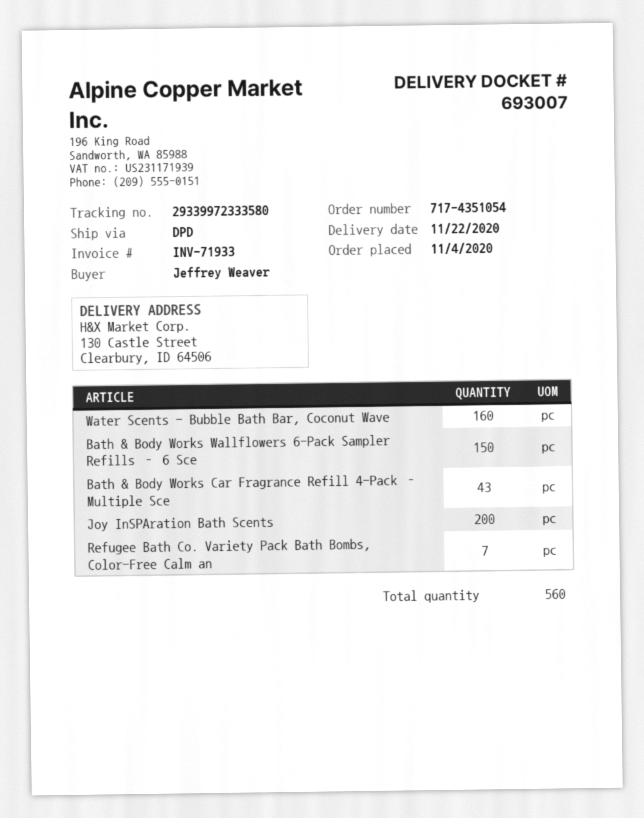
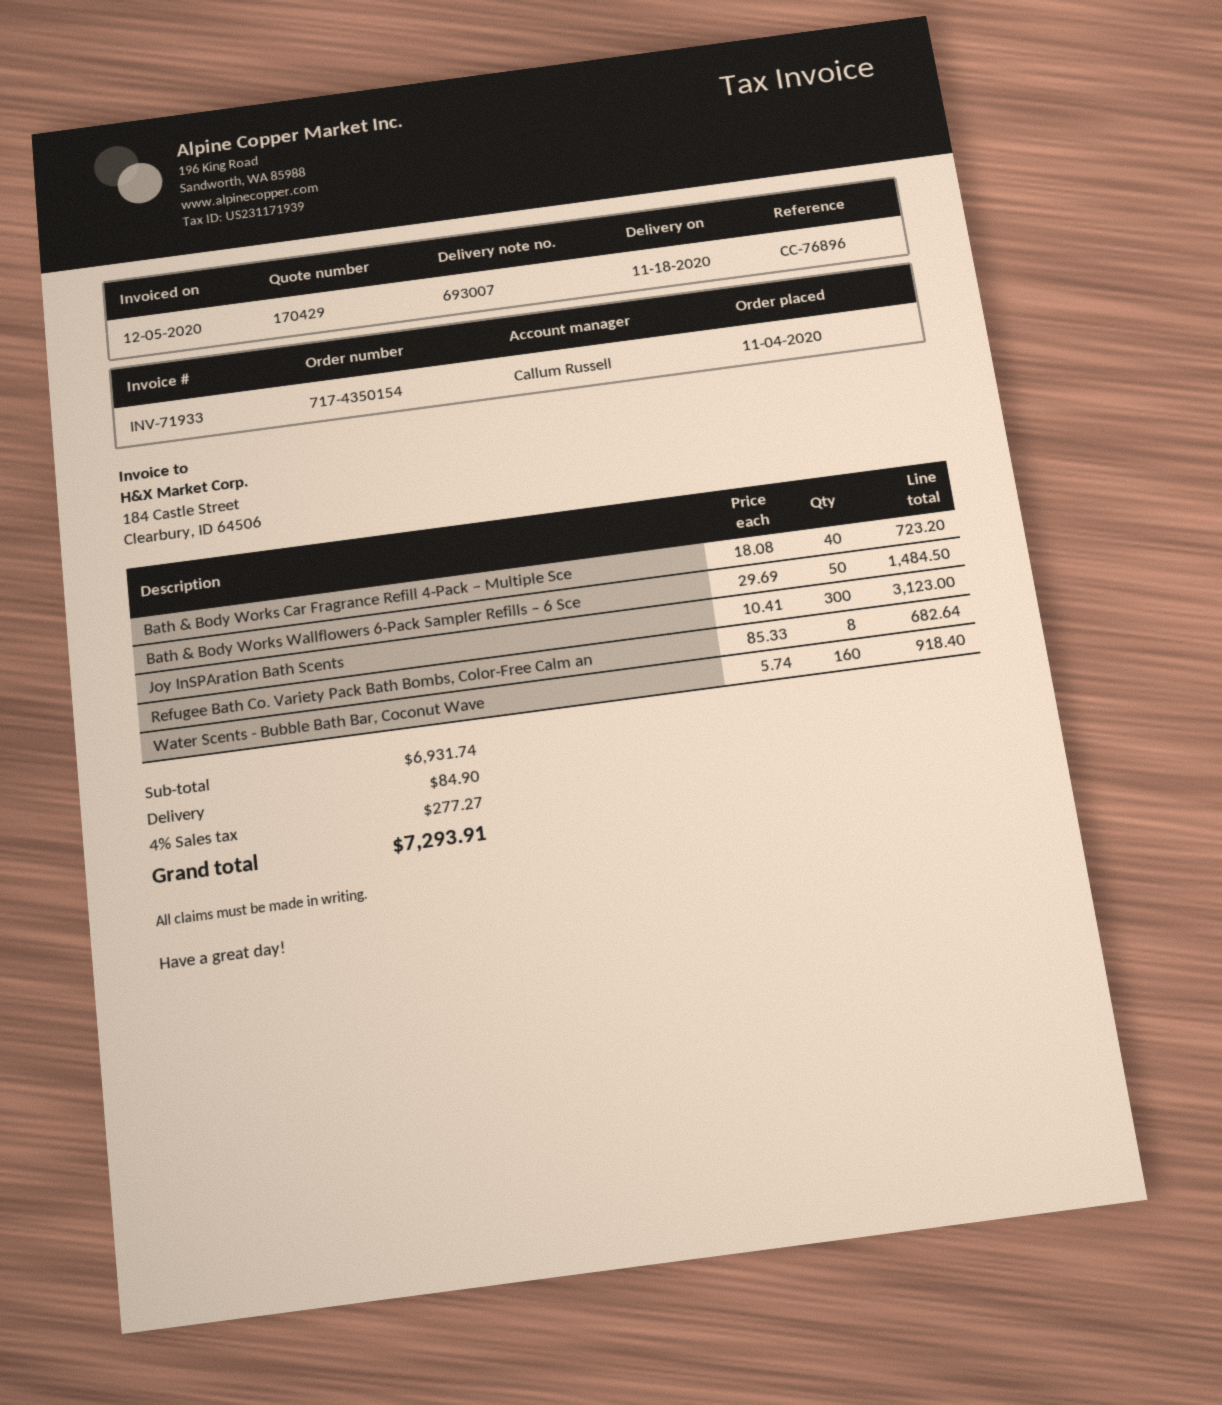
order number: 717-4351054 -> 717-4350154
delivery date: 2020-11-22 -> 2020-11-18
Bath & Body Works Wallflowers 6-Pack Sampler Refills – 6 Sce: 150 -> 50
Bath & Body Works Car Fragrance Refill 4-Pack – Multiple Sce: 43 -> 40
Joy InSPAration Bath Scents: 200 -> 300
Refugee Bath Co. Variety Pack Bath Bombs, Color-Free Calm an: 7 -> 8

